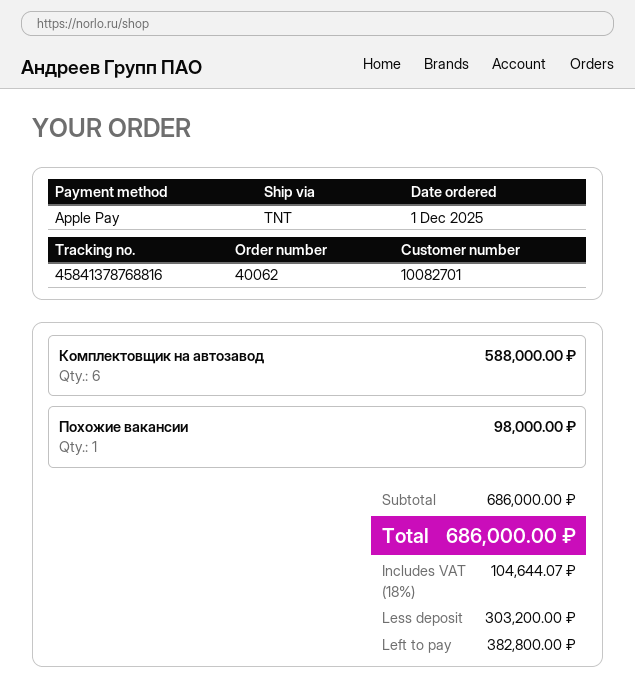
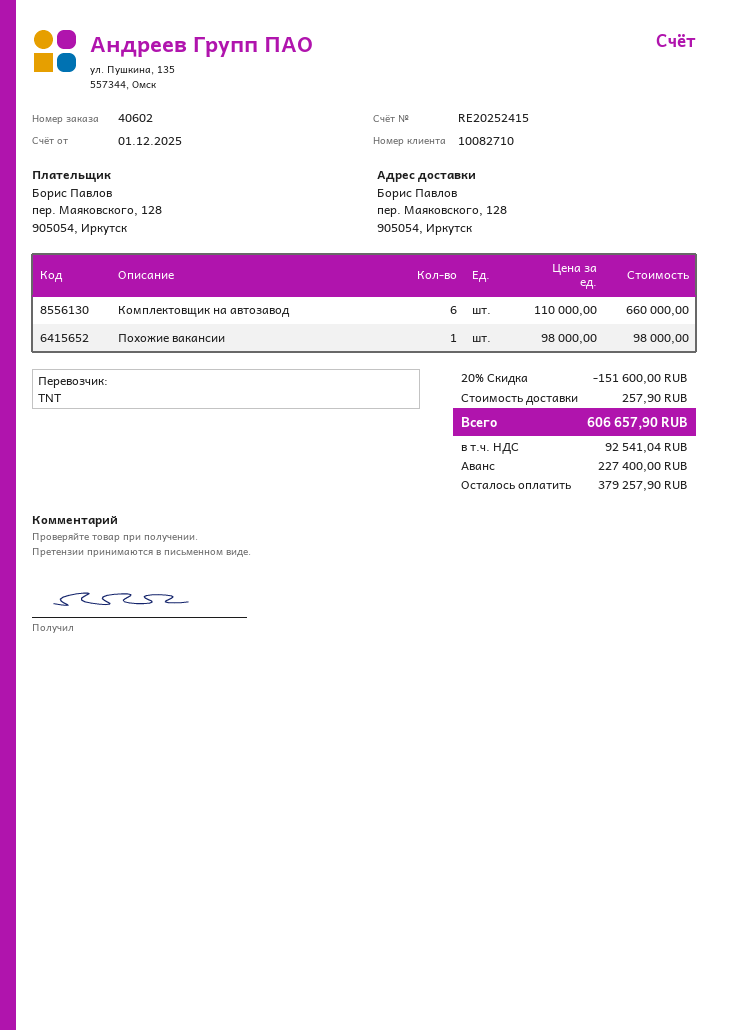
order number: 40062 -> 40602
customer number: 10082701 -> 10082710
Комплектовщик на автозавод: 6 for 588000.00 -> 6 for 660000.00
discount: none -> 20% = 151600.00
shipping: none -> 257.90
tax: 104644.07 -> 92541.04
total: 686000.00 -> 606657.90
deposit: 303200.00 -> 227400.00
balance: 382800.00 -> 379257.90

